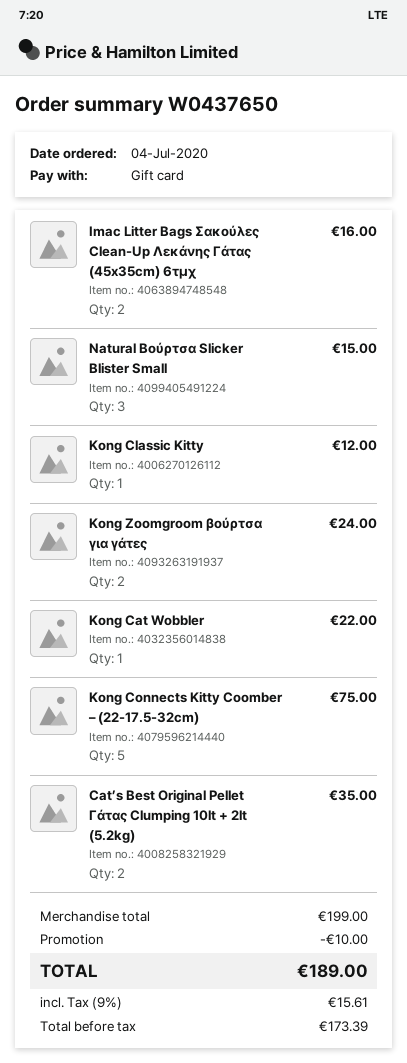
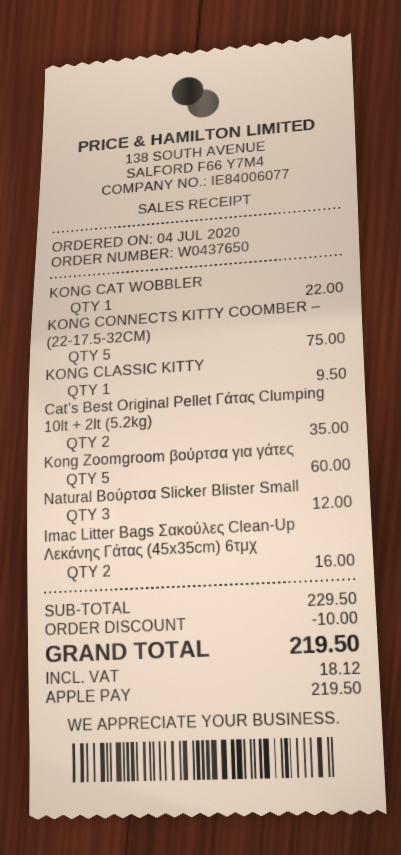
payment method: gift card -> Apple Pay
Natural Βούρτσα Slicker Blister Small: 3 for 15.00 -> 3 for 12.00
Kong Classic Kitty: 1 for 12.00 -> 1 for 9.50
Kong Zoomgroom βούρτσα για γάτες: 2 for 24.00 -> 5 for 60.00
subtotal: 199.00 -> 229.50
tax: 15.61 -> 18.12
total: 189.00 -> 219.50

